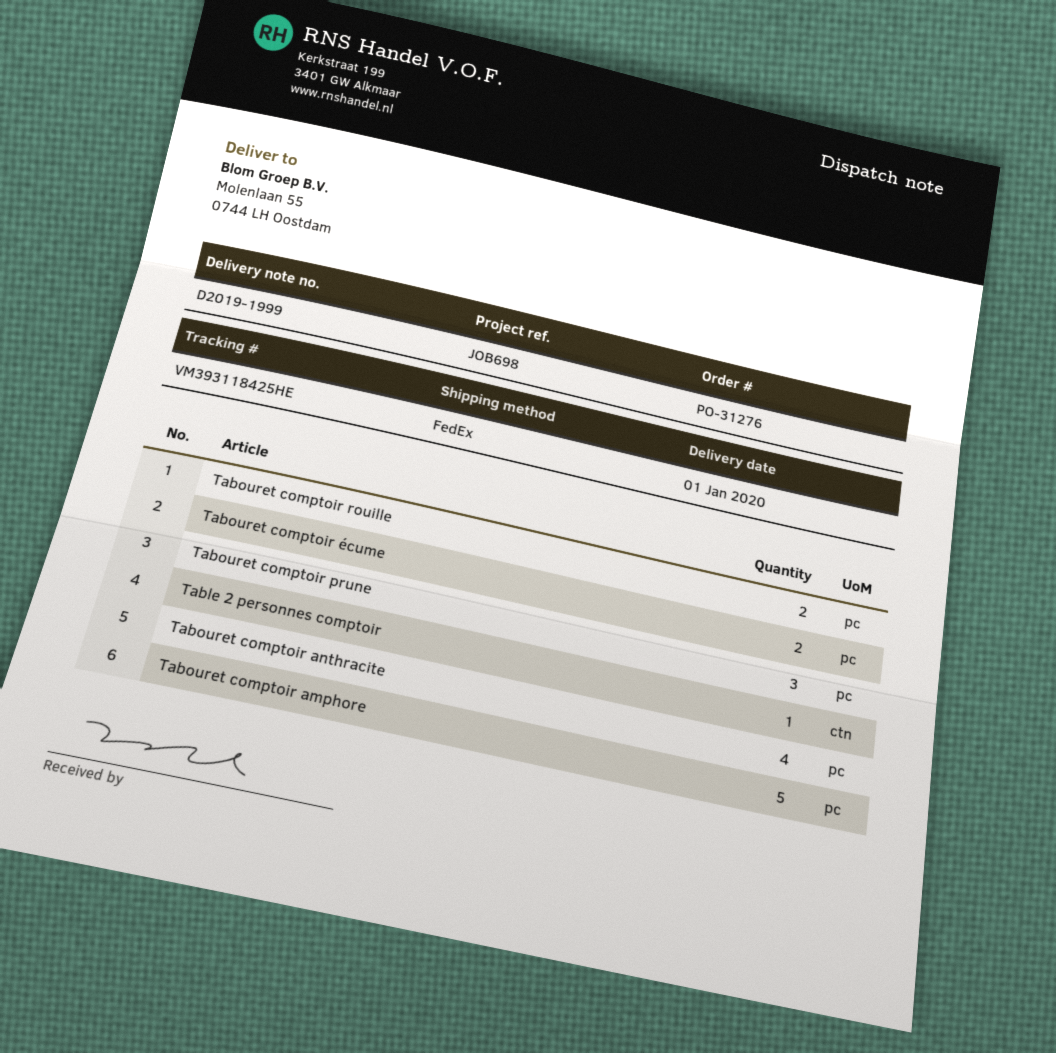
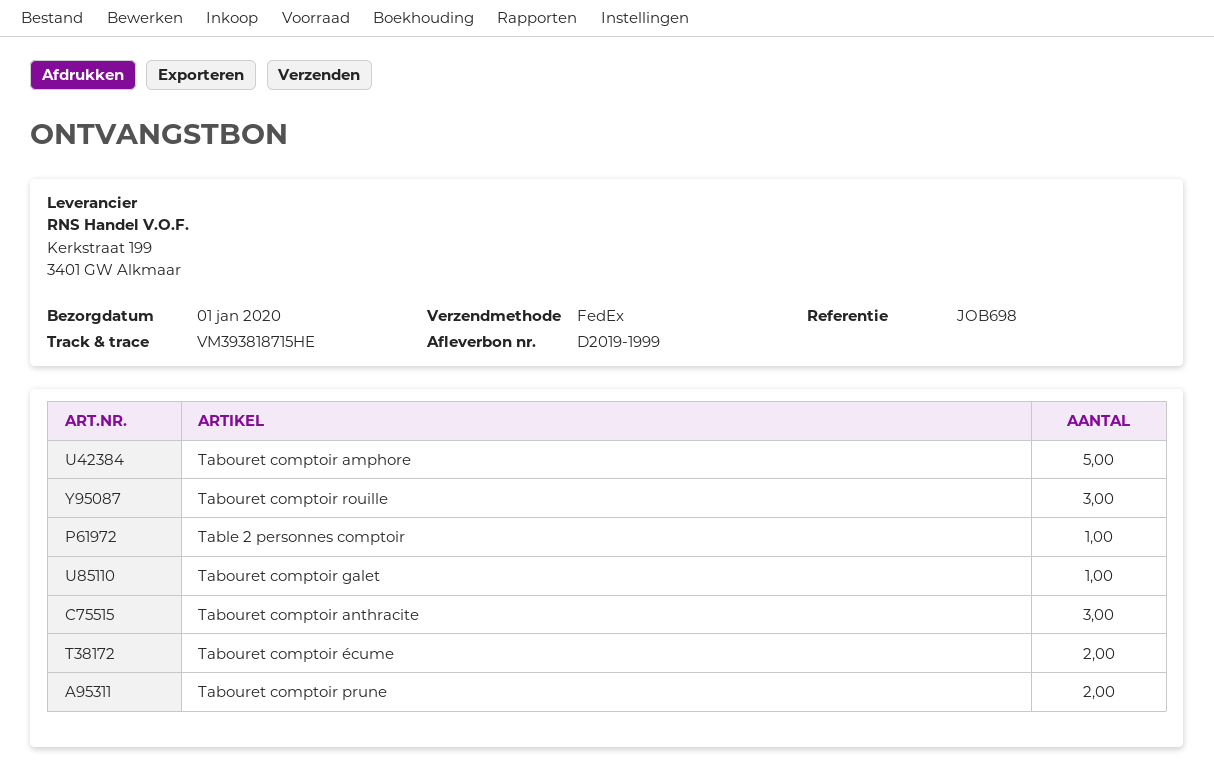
tracking number: VM393118425HE -> VM393818715HE
Tabouret comptoir rouille: 2 -> 3
Tabouret comptoir prune: 3 -> 2
Tabouret comptoir anthracite: 4 -> 3
Tabouret comptoir galet: none -> 1

